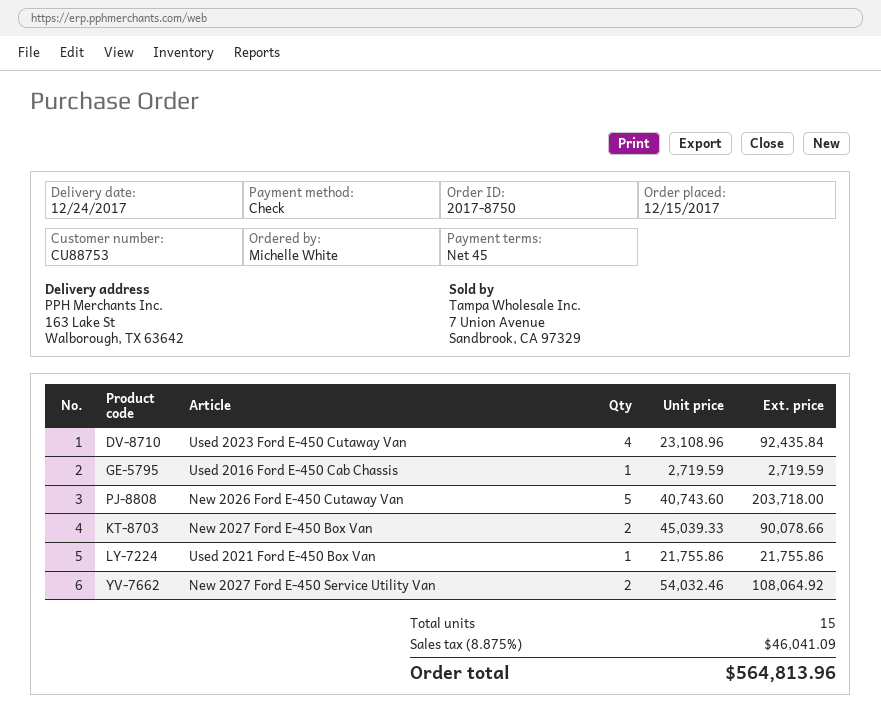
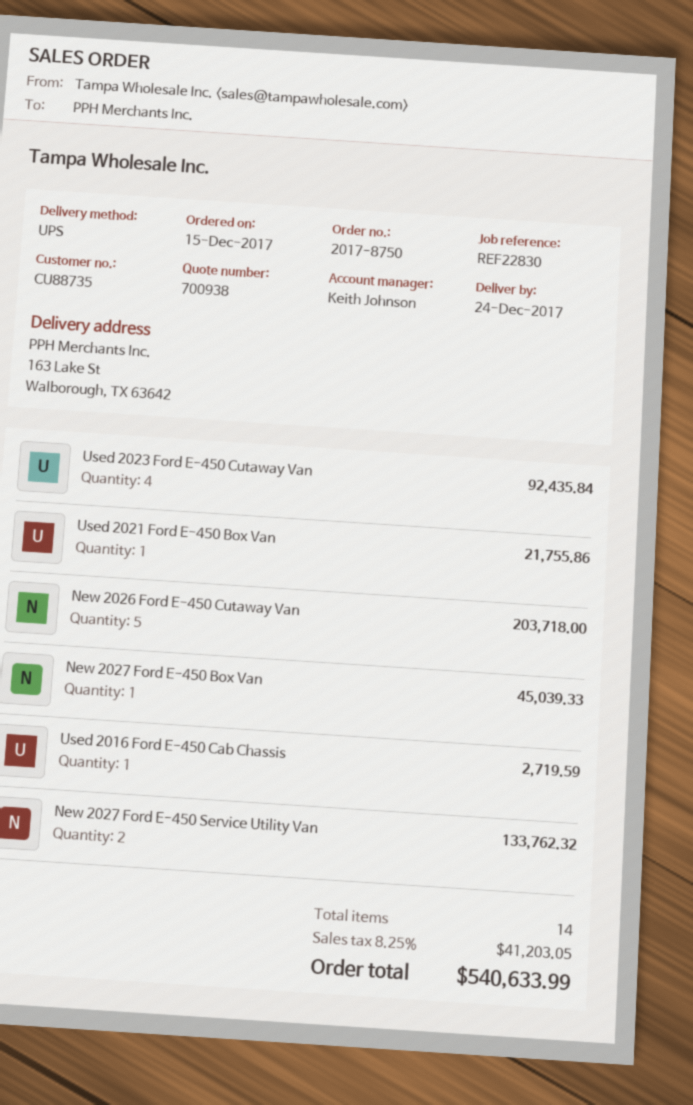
customer number: CU88753 -> CU88735
New 2027 Ford E-450 Box Van: 2 for 90078.66 -> 1 for 45039.33
New 2027 Ford E-450 Service Utility Van: 2 for 108064.92 -> 2 for 133762.32
total quantity: 15 -> 14
tax: 8.875% = 46041.09 -> 8.25% = 41203.05
total: 564813.96 -> 540633.99

